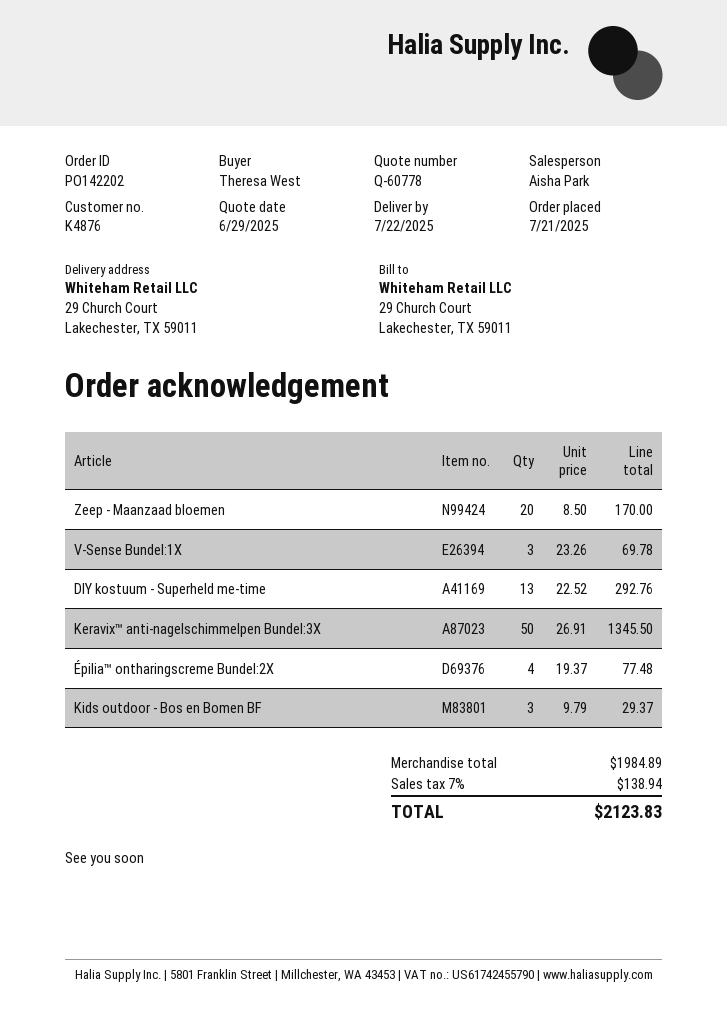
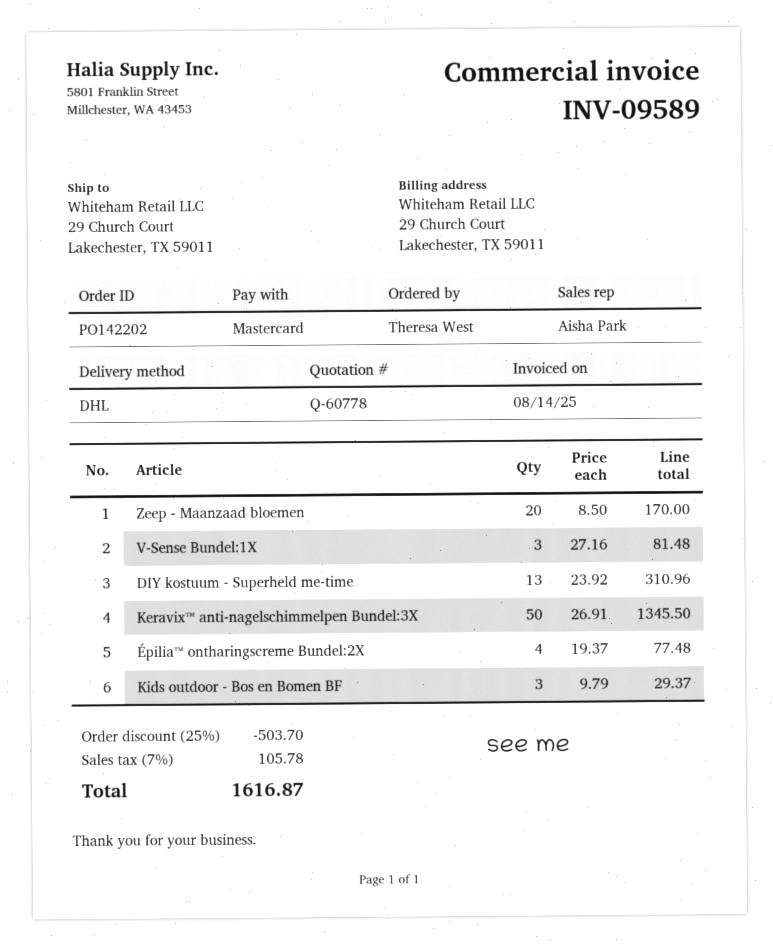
V-Sense Bundel:1X: 3 x 23.26 = 69.78 -> 3 x 27.16 = 81.48
DIY kostuum - Superheld me-time: 13 x 22.52 = 292.76 -> 13 x 23.92 = 310.96
discount: none -> 25% = 503.70
tax: 7% = 138.94 -> 7% = 105.78
total: 2123.83 -> 1616.87

